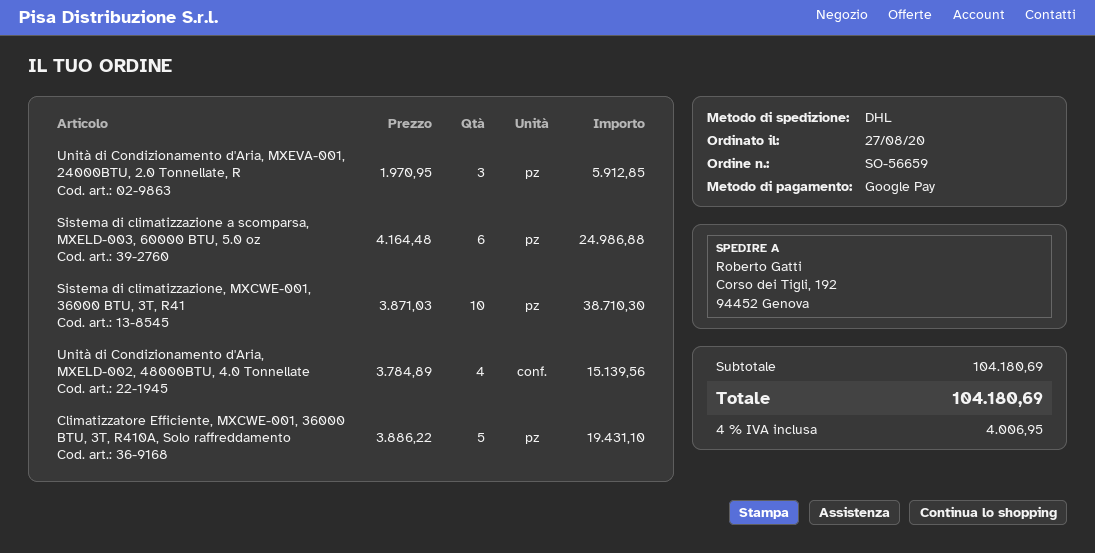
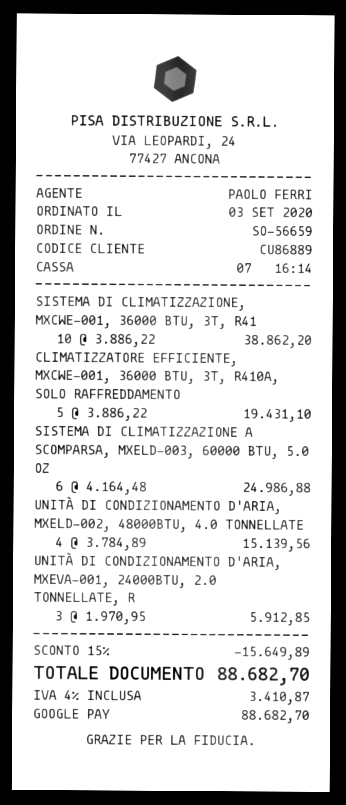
order date: 2020-08-27 -> 2020-09-03
Sistema di climatizzazione, MXCWE-001, 36000 BTU, 3T, R41: 10 x 3871.03 = 38710.30 -> 10 x 3886.22 = 38862.20
discount: none -> 15% = 15649.89
tax: 4% = 4006.95 -> 4% = 3410.87
total: 104180.69 -> 88682.70

